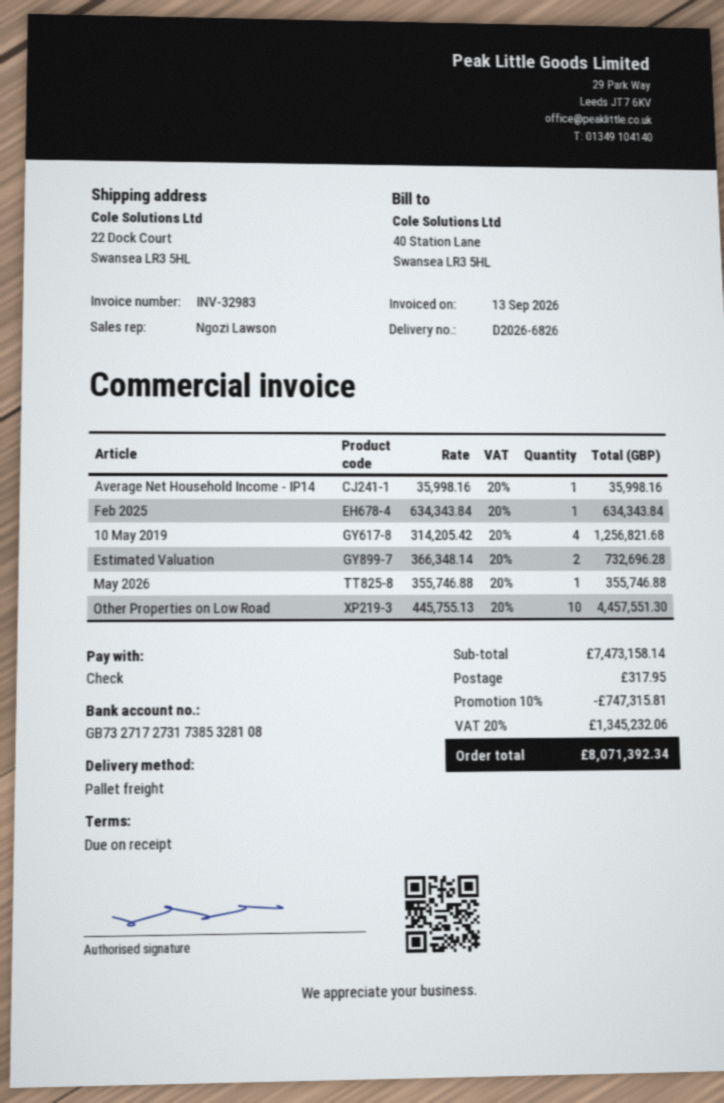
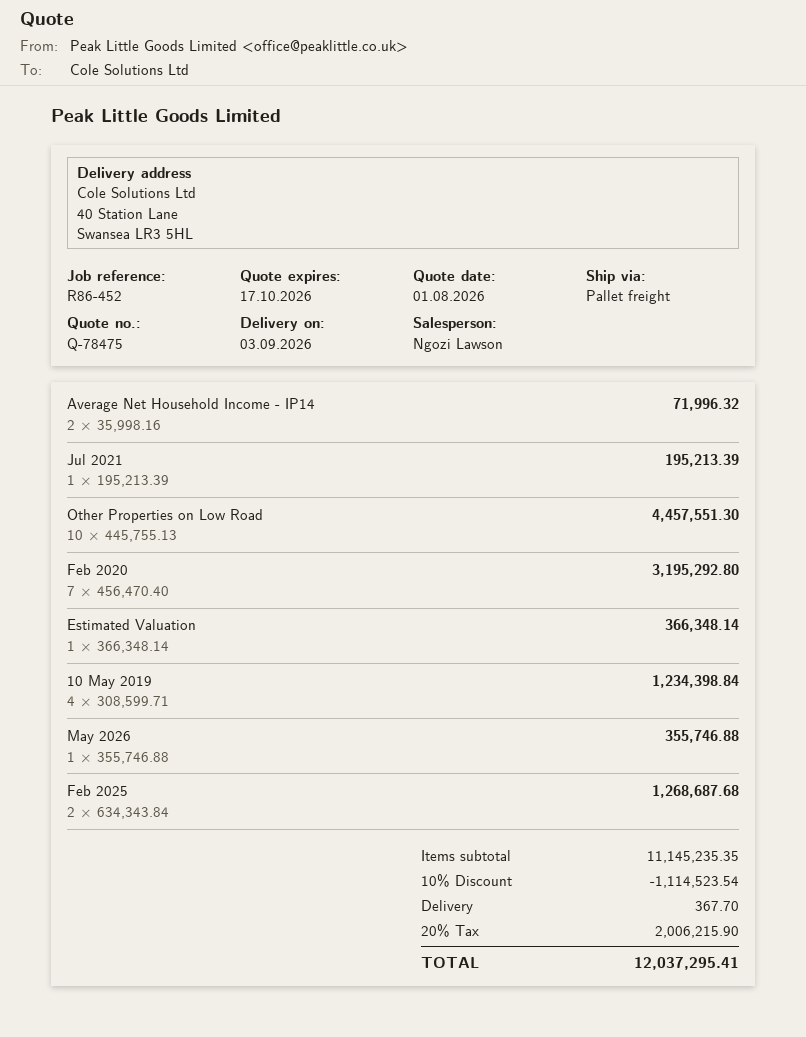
ship to: 22 Dock Court, Swansea LR3 5HL -> 40 Station Lane, Swansea LR3 5HL
Average Net Household Income - IP14: 1 x 35998.16 = 35998.16 -> 2 x 35998.16 = 71996.32
Feb 2025: 1 x 634343.84 = 634343.84 -> 2 x 634343.84 = 1268687.68
10 May 2019: 4 x 314205.42 = 1256821.68 -> 4 x 308599.71 = 1234398.84
Estimated Valuation: 2 x 366348.14 = 732696.28 -> 1 x 366348.14 = 366348.14
Jul 2021: none -> 1 x 195213.39 = 195213.39
Feb 2020: none -> 7 x 456470.40 = 3195292.80
subtotal: 7473158.14 -> 11145235.35
discount: 10% = 747315.81 -> 10% = 1114523.54
shipping: 317.95 -> 367.70
tax: 20% = 1345232.06 -> 20% = 2006215.90
total: 8071392.34 -> 12037295.41

